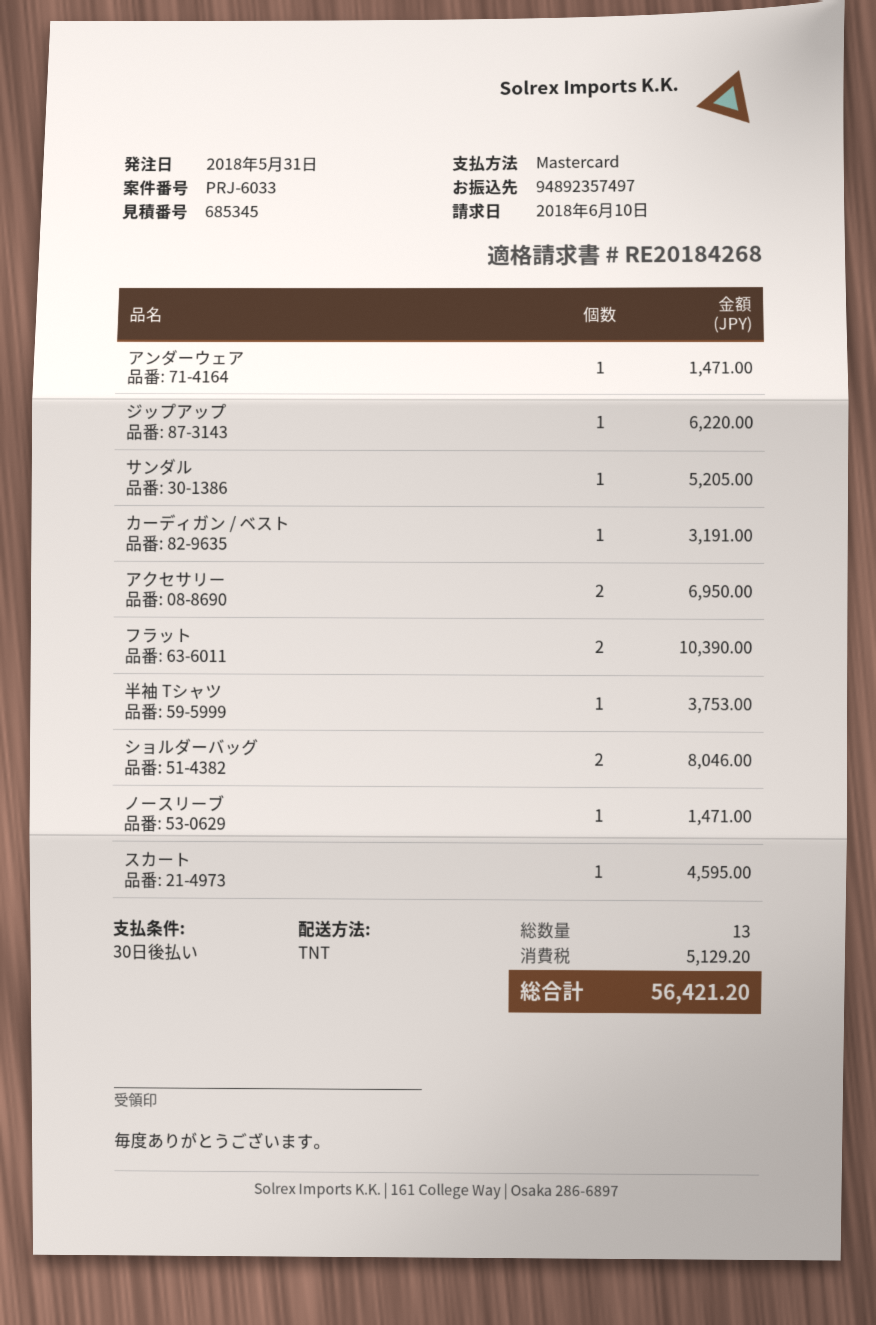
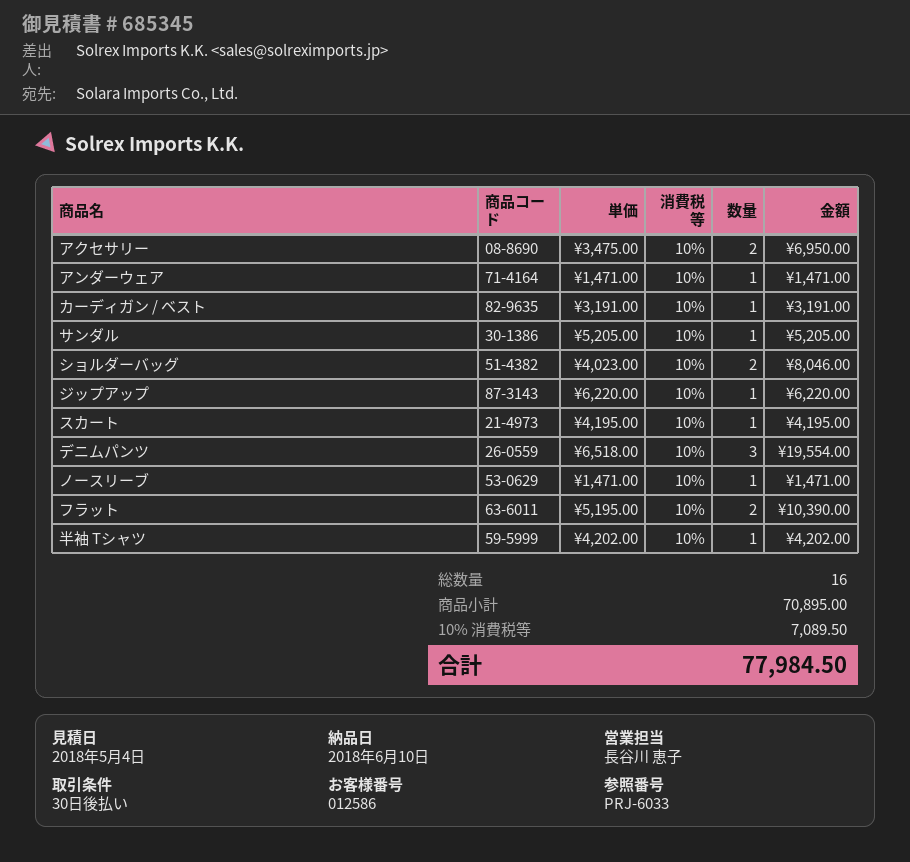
半袖 Tシャツ: 1 for 3753.00 -> 1 for 4202.00
スカート: 1 for 4595.00 -> 1 for 4195.00
デニムパンツ: none -> 3 for 19554.00
total quantity: 13 -> 16
tax: 5129.20 -> 7089.50
total: 56421.20 -> 77984.50

